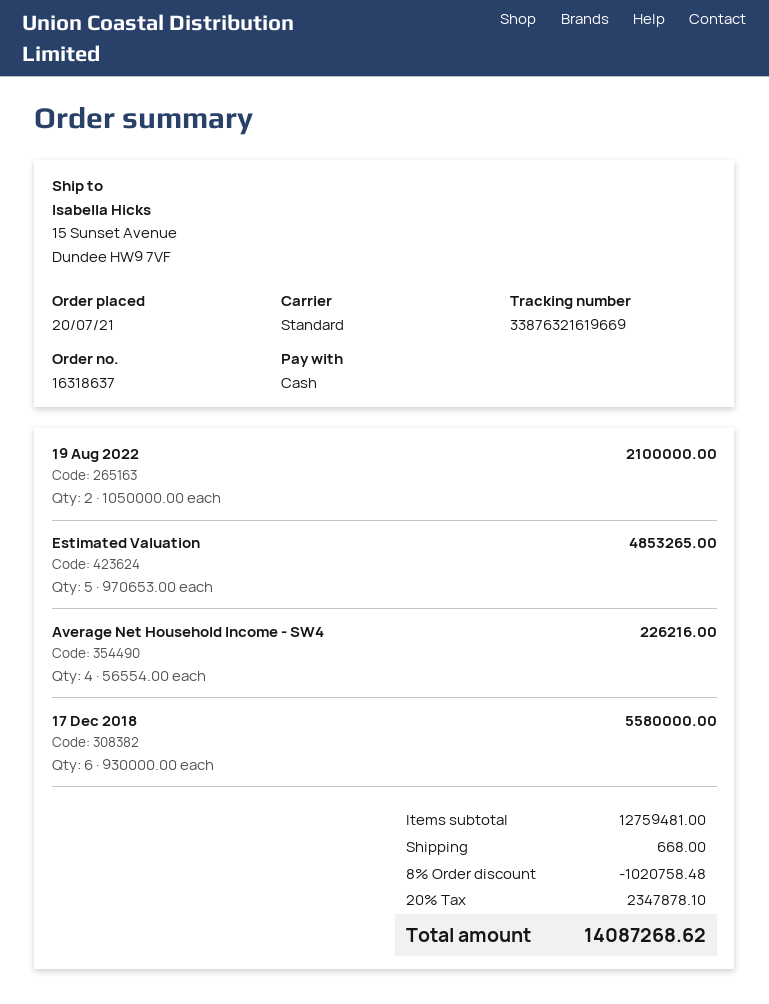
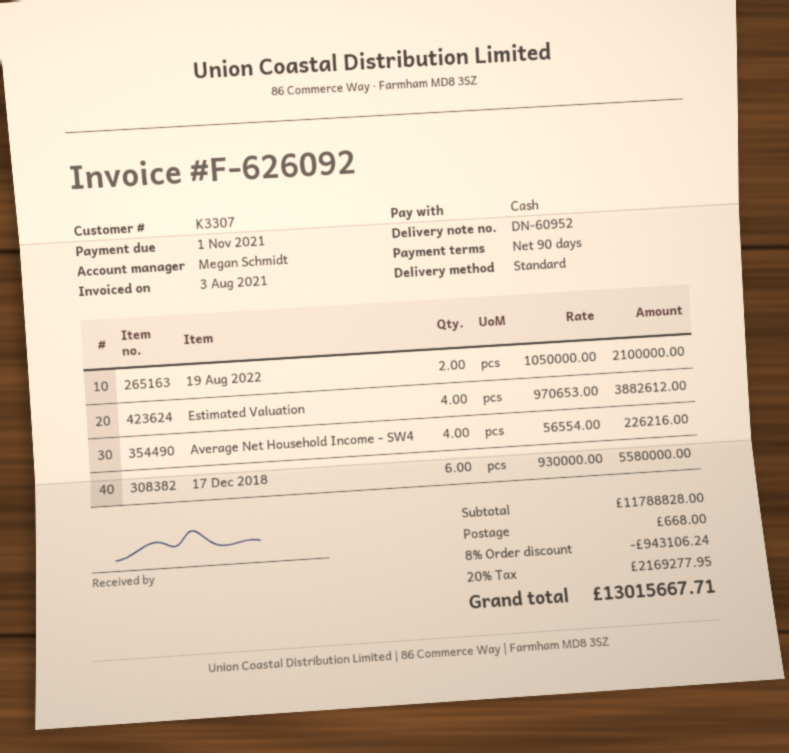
Estimated Valuation: 5 x 970653.00 = 4853265.00 -> 4 x 970653.00 = 3882612.00
subtotal: 12759481.00 -> 11788828.00
discount: 8% = 1020758.48 -> 8% = 943106.24
tax: 20% = 2347878.10 -> 20% = 2169277.95
total: 14087268.62 -> 13015667.71

